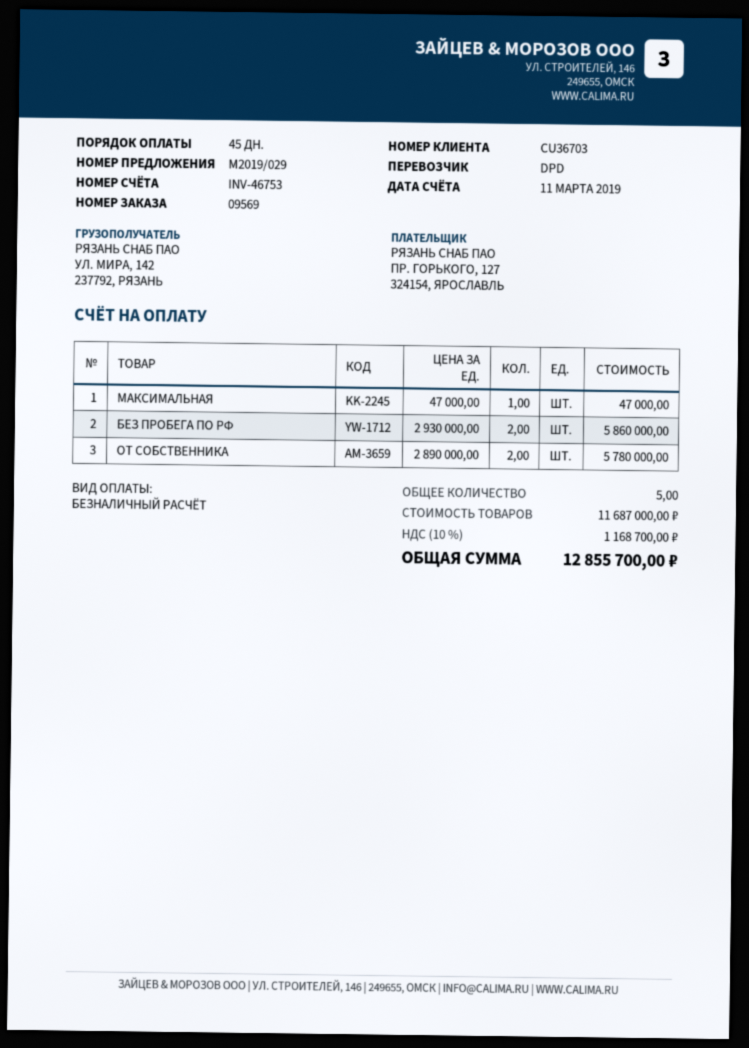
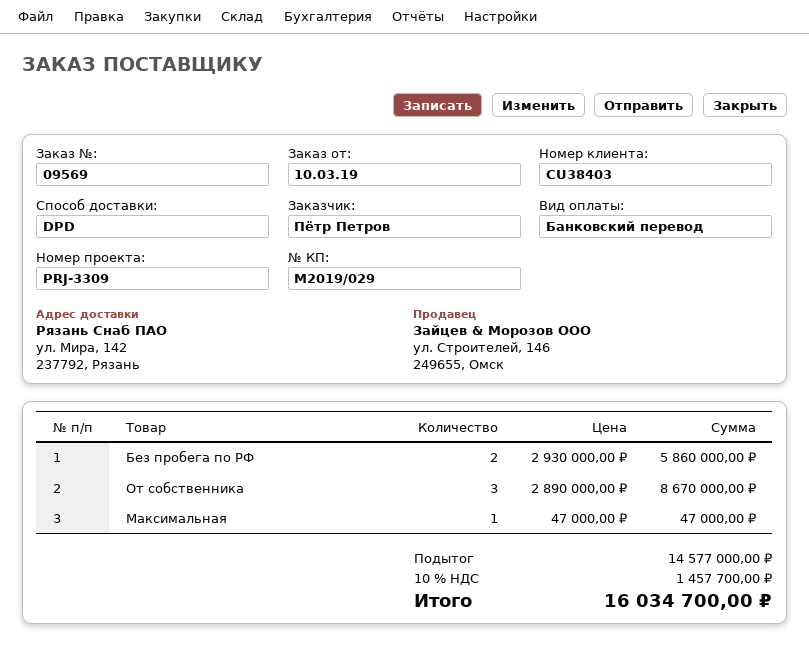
customer number: CU36703 -> CU38403
ОТ СОБСТВЕННИКА: 2 x 2890000.00 = 5780000.00 -> 3 x 2890000.00 = 8670000.00
subtotal: 11687000.00 -> 14577000.00
tax: 10% = 1168700.00 -> 10% = 1457700.00
total: 12855700.00 -> 16034700.00

